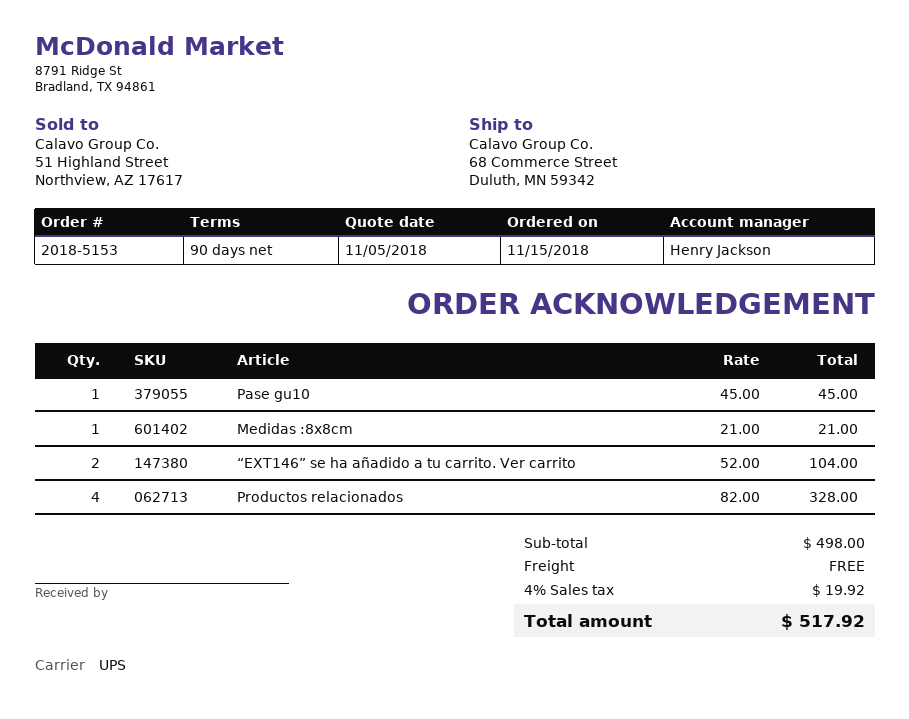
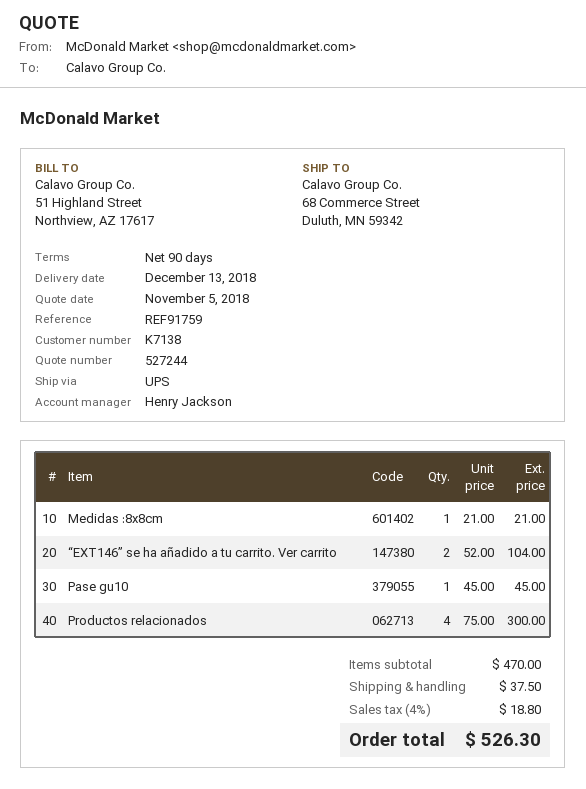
Productos relacionados: 4 x 82.00 = 328.00 -> 4 x 75.00 = 300.00
subtotal: 498.00 -> 470.00
shipping: 0.00 -> 37.50
tax: 4% = 19.92 -> 4% = 18.80
total: 517.92 -> 526.30

